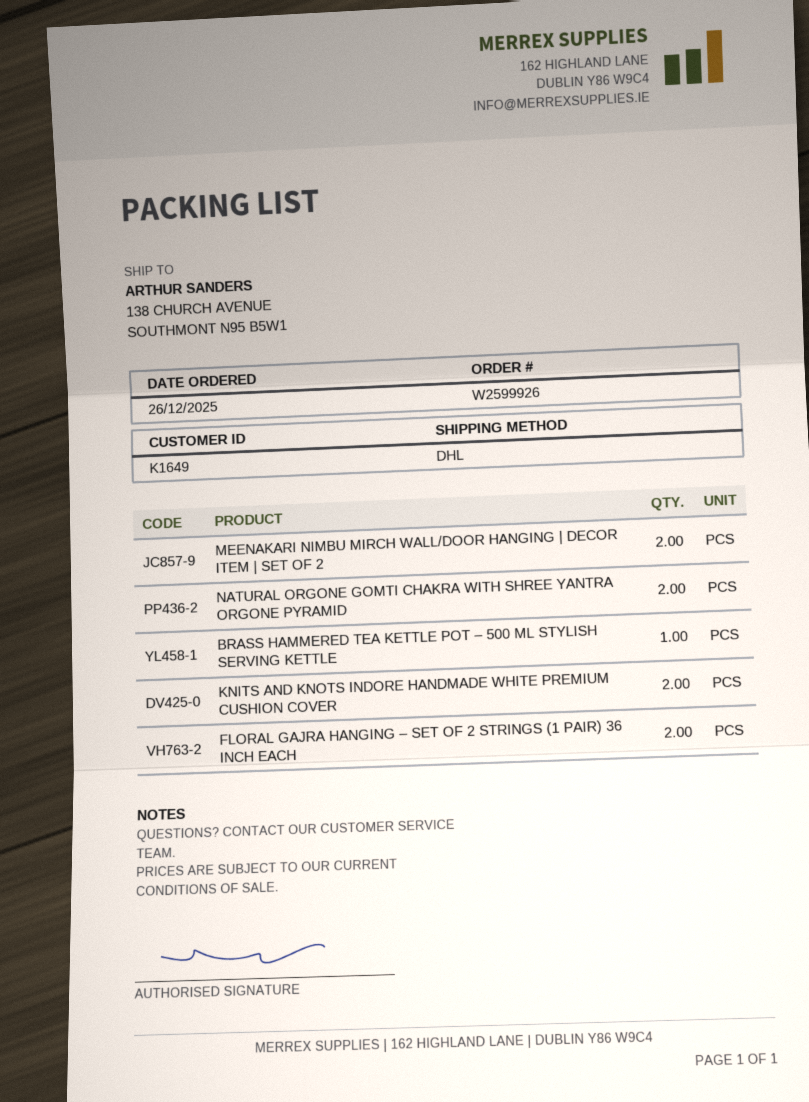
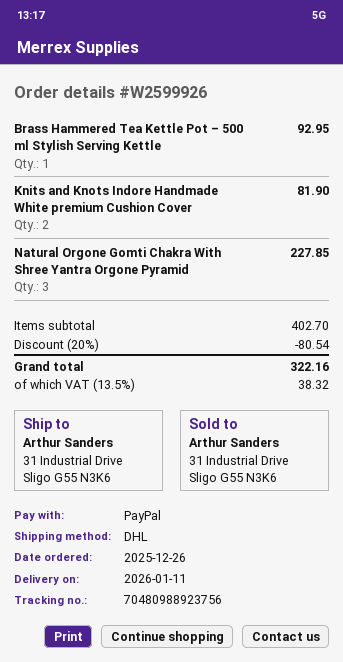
ship to: 138 CHURCH AVENUE, SOUTHMONT N95 B5W1 -> 31 Industrial Drive, Sligo G55 N3K6
MEENAKARI NIMBU MIRCH WALL/DOOR HANGING | DECOR ITEM | SET OF 2: 2 -> none
NATURAL ORGONE GOMTI CHAKRA WITH SHREE YANTRA ORGONE PYRAMID: 2 -> 3
FLORAL GAJRA HANGING – SET OF 2 STRINGS (1 PAIR) 36 INCH EACH: 2 -> none

